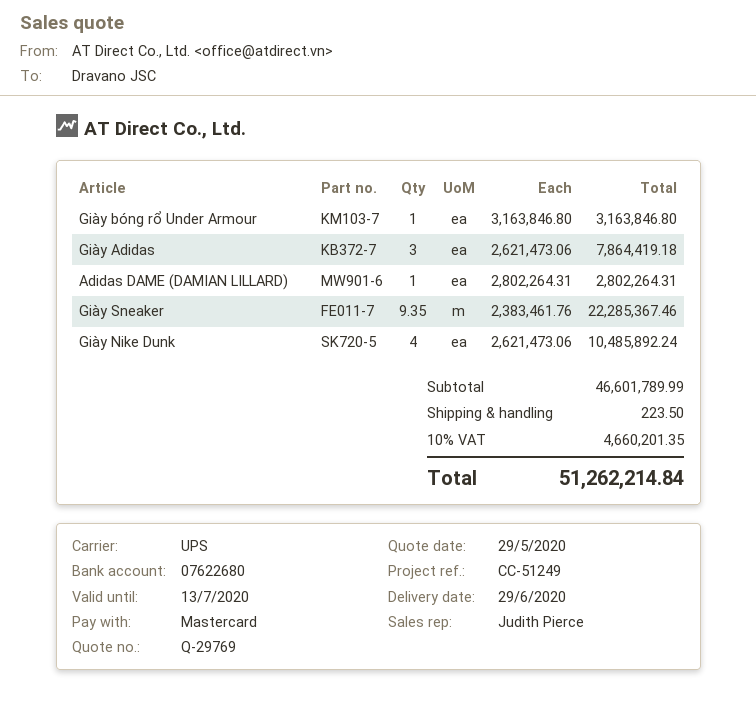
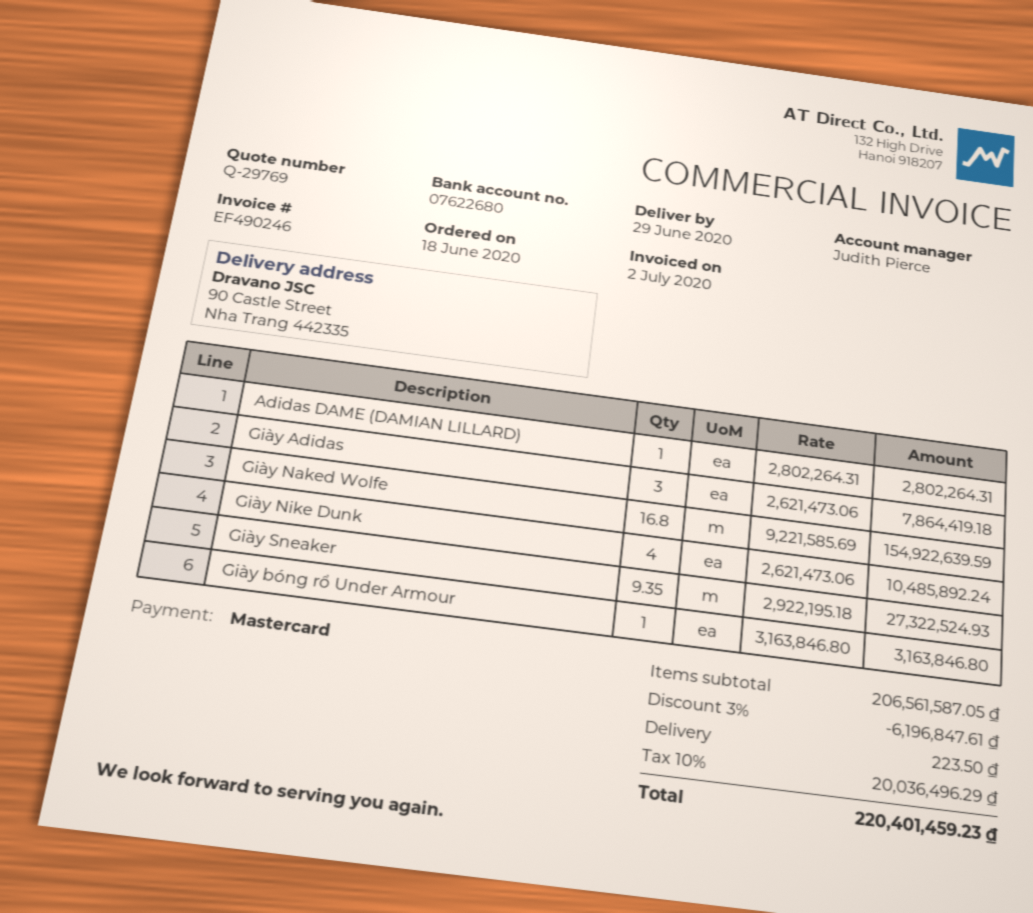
Giày Sneaker: 9.35 x 2383461.76 = 22285367.46 -> 9.35 x 2922195.18 = 27322524.93
Giày Naked Wolfe: none -> 16.8 x 9221585.69 = 154922639.59
subtotal: 46601789.99 -> 206561587.05
discount: none -> 3% = 6196847.61
tax: 10% = 4660201.35 -> 10% = 20036496.29
total: 51262214.84 -> 220401459.23

